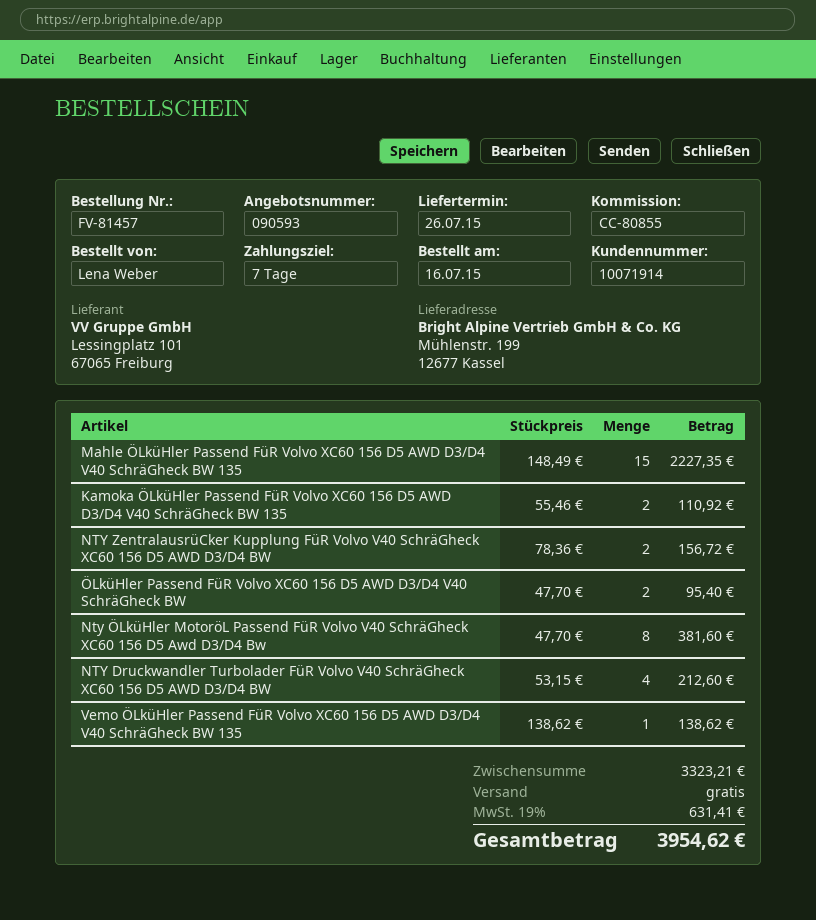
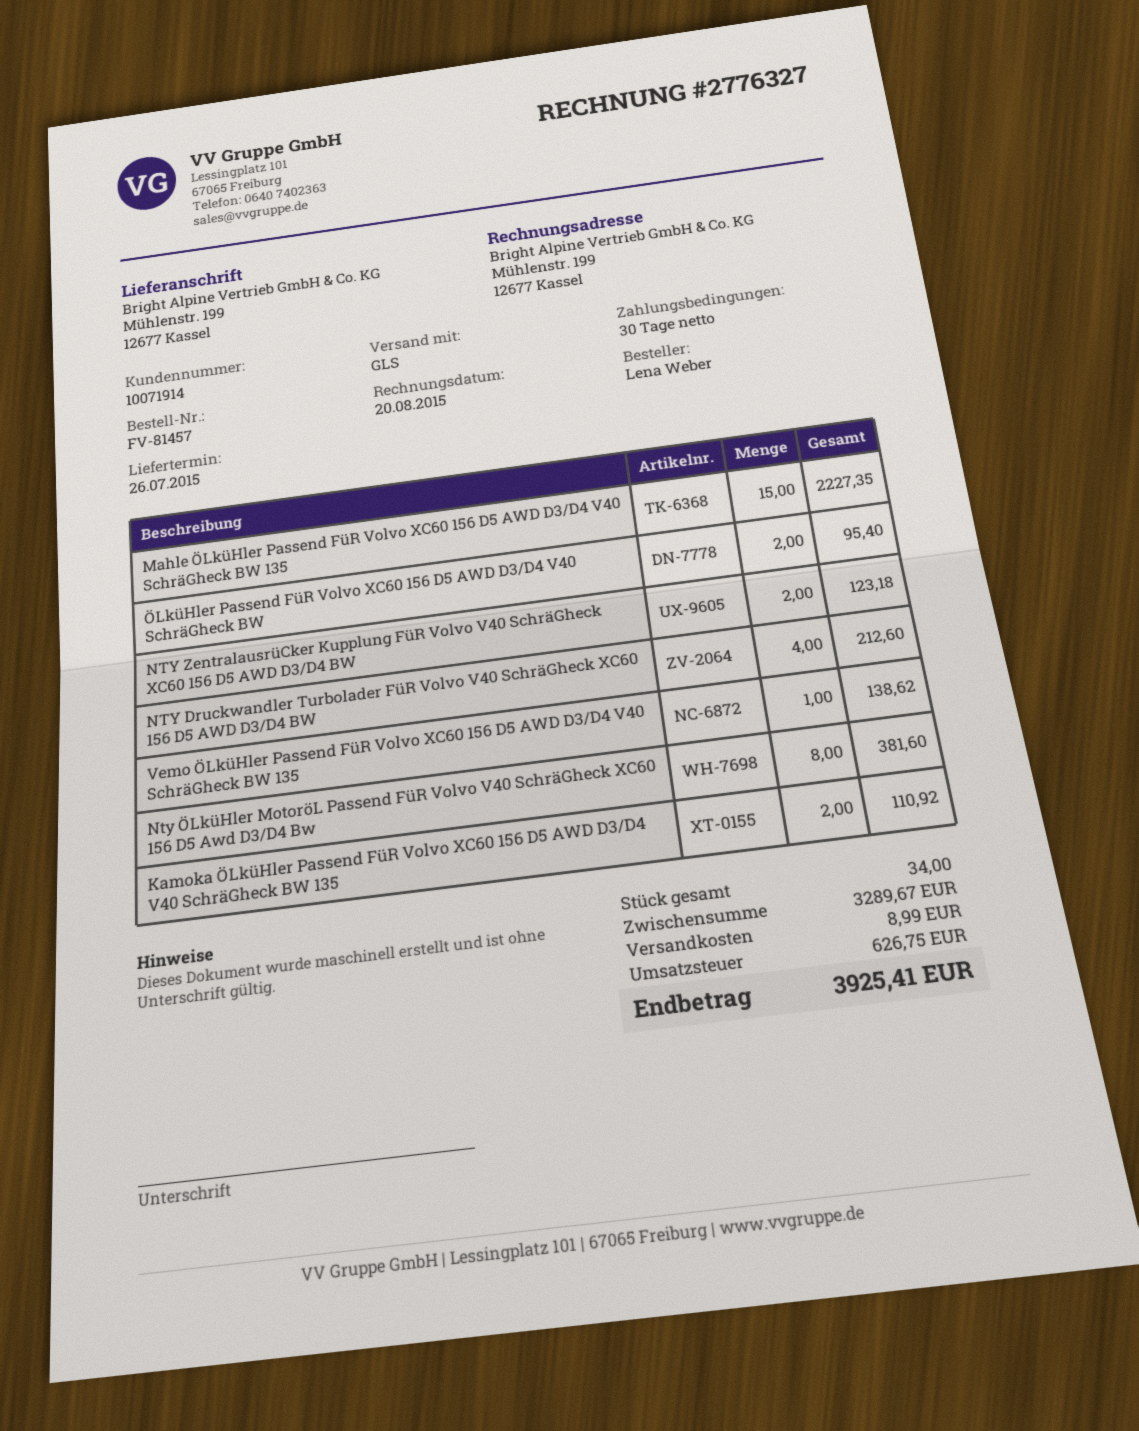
payment terms: 7 days -> 30 days
NTY ZentralausrüCker Kupplung FüR Volvo V40 SchräGheck XC60 156 D5 AWD D3/D4 BW: 2 for 156.72 -> 2 for 123.18
subtotal: 3323.21 -> 3289.67
shipping: 0.00 -> 8.99
tax: 631.41 -> 626.75
total: 3954.62 -> 3925.41

